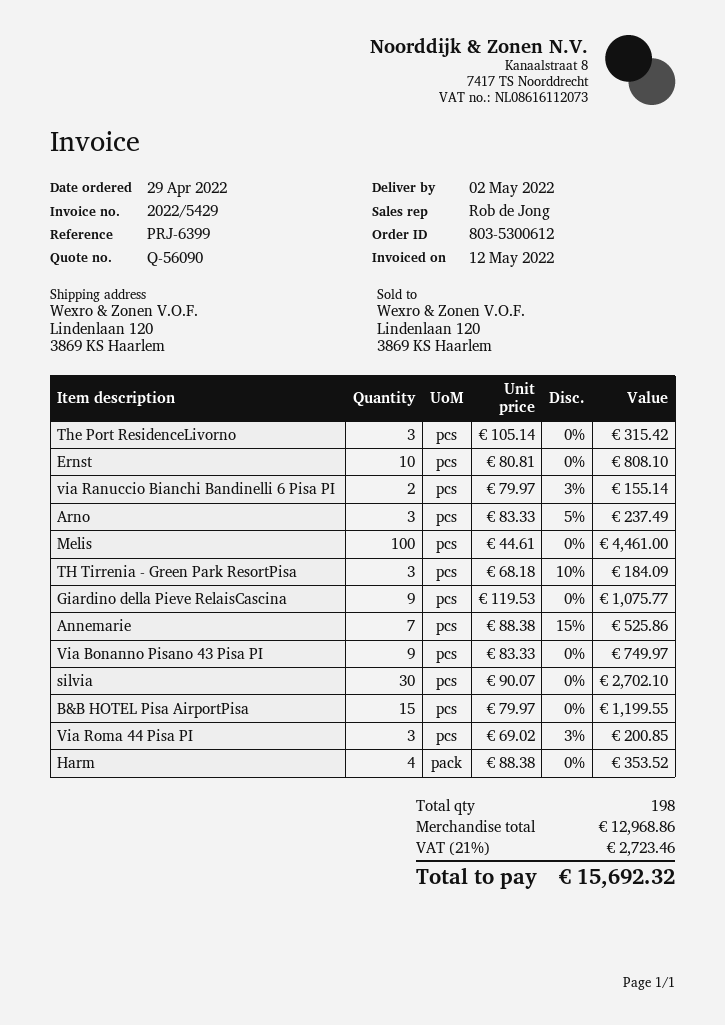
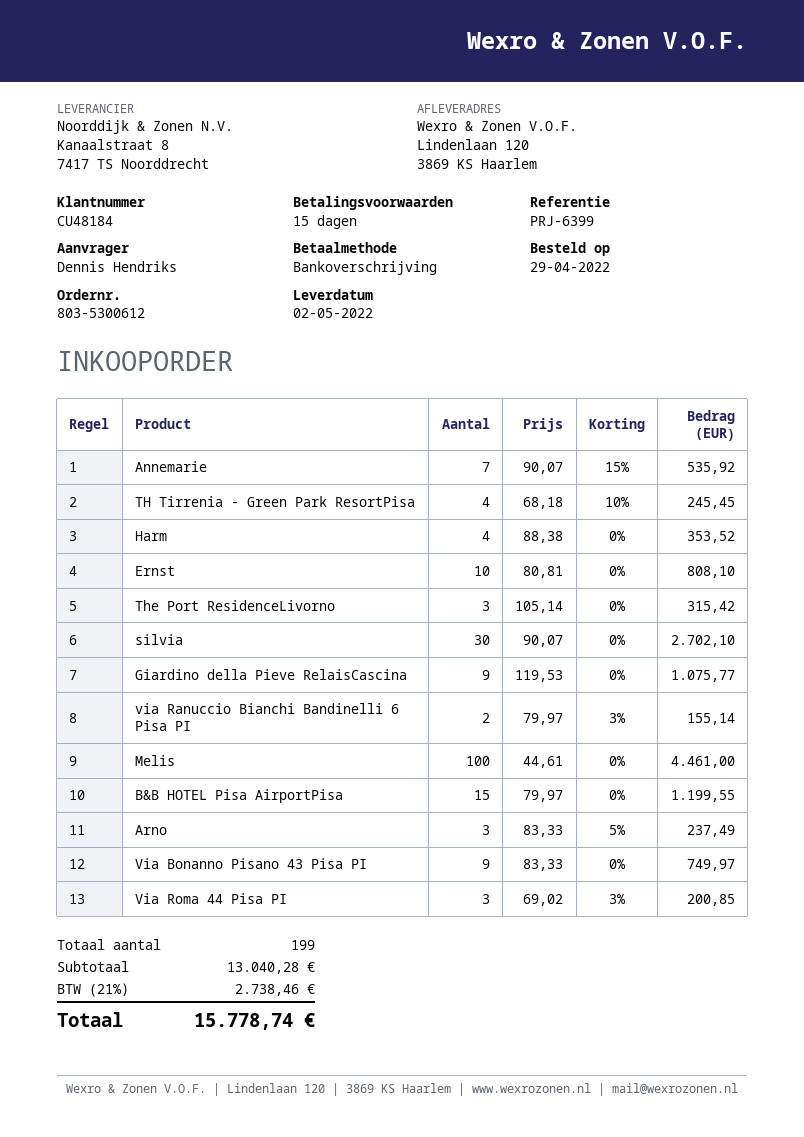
TH Tirrenia - Green Park ResortPisa: 3 x 68.18 - 10% = 184.09 -> 4 x 68.18 - 10% = 245.45
Annemarie: 7 x 88.38 - 15% = 525.86 -> 7 x 90.07 - 15% = 535.92
total quantity: 198 -> 199
subtotal: 12968.86 -> 13040.28
tax: 21% = 2723.46 -> 21% = 2738.46
total: 15692.32 -> 15778.74

